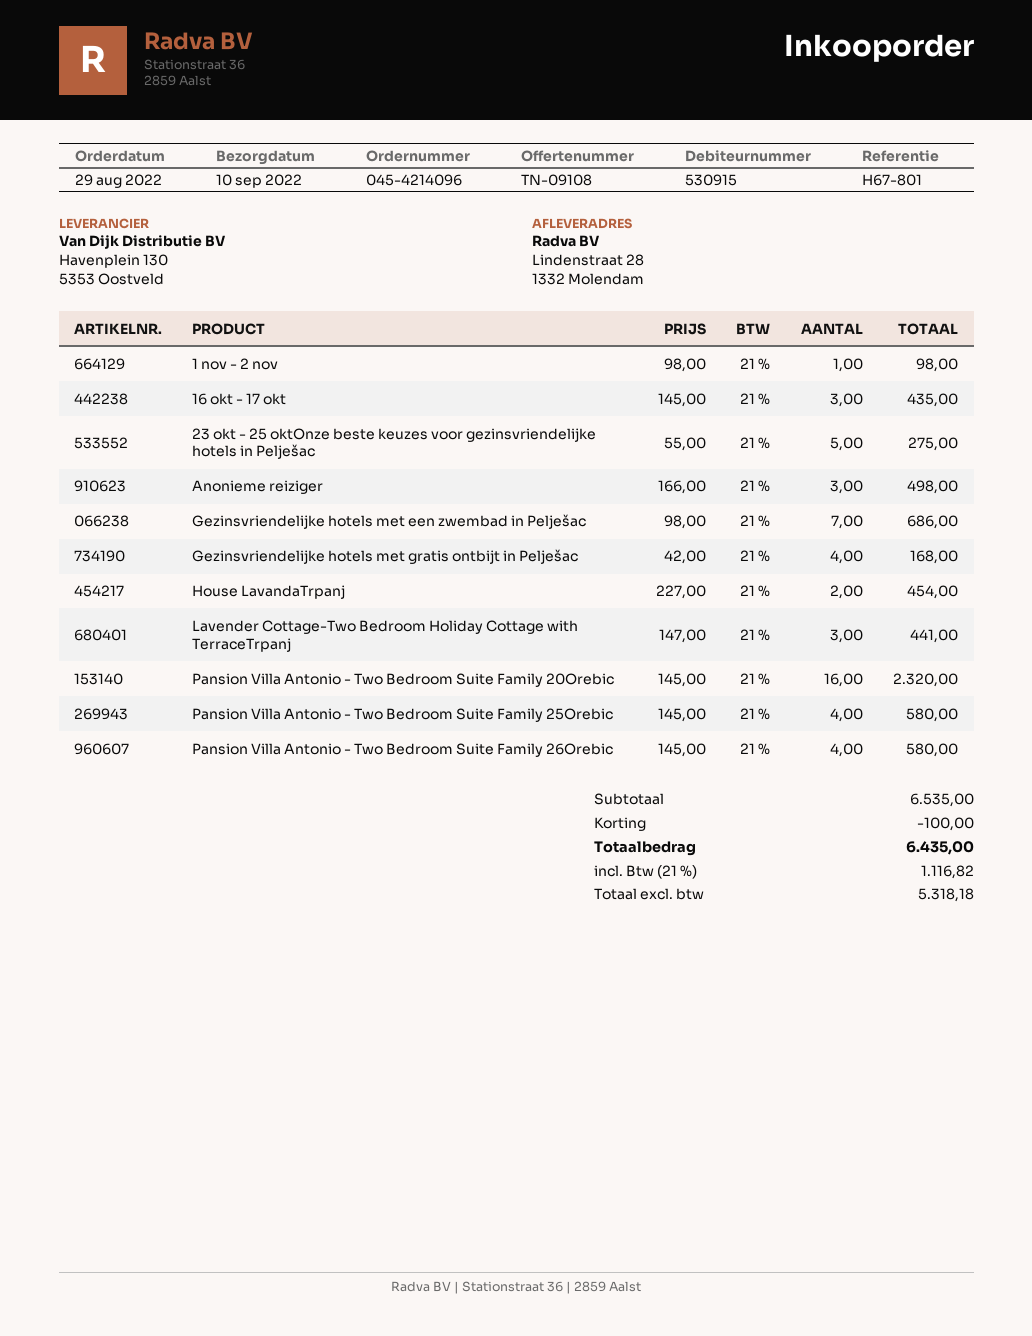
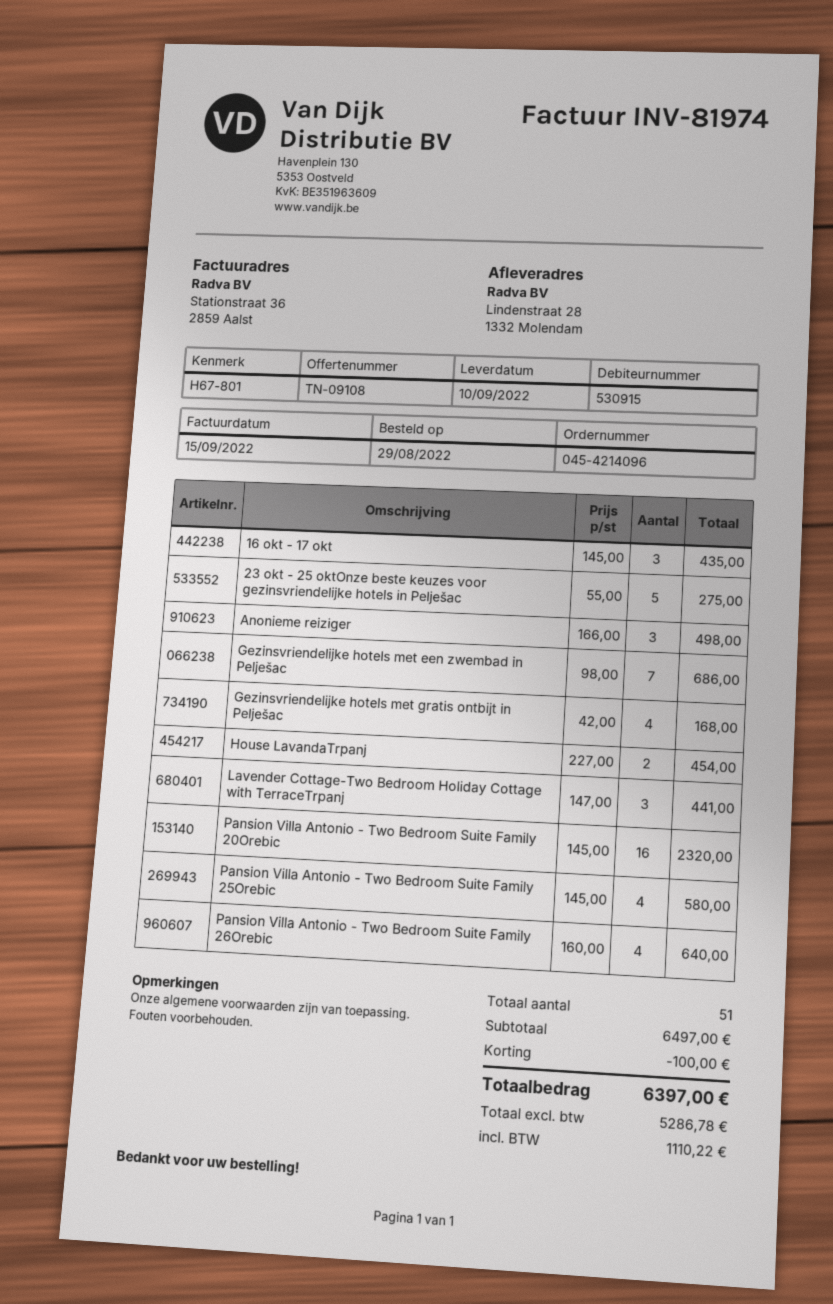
1 nov - 2 nov: 1 x 98.00 = 98.00 -> none
Pansion Villa Antonio - Two Bedroom Suite Family 26Orebic: 4 x 145.00 = 580.00 -> 4 x 160.00 = 640.00
subtotal: 6535.00 -> 6497.00
net: 5318.18 -> 5286.78
tax: 1116.82 -> 1110.22
total: 6435.00 -> 6397.00

